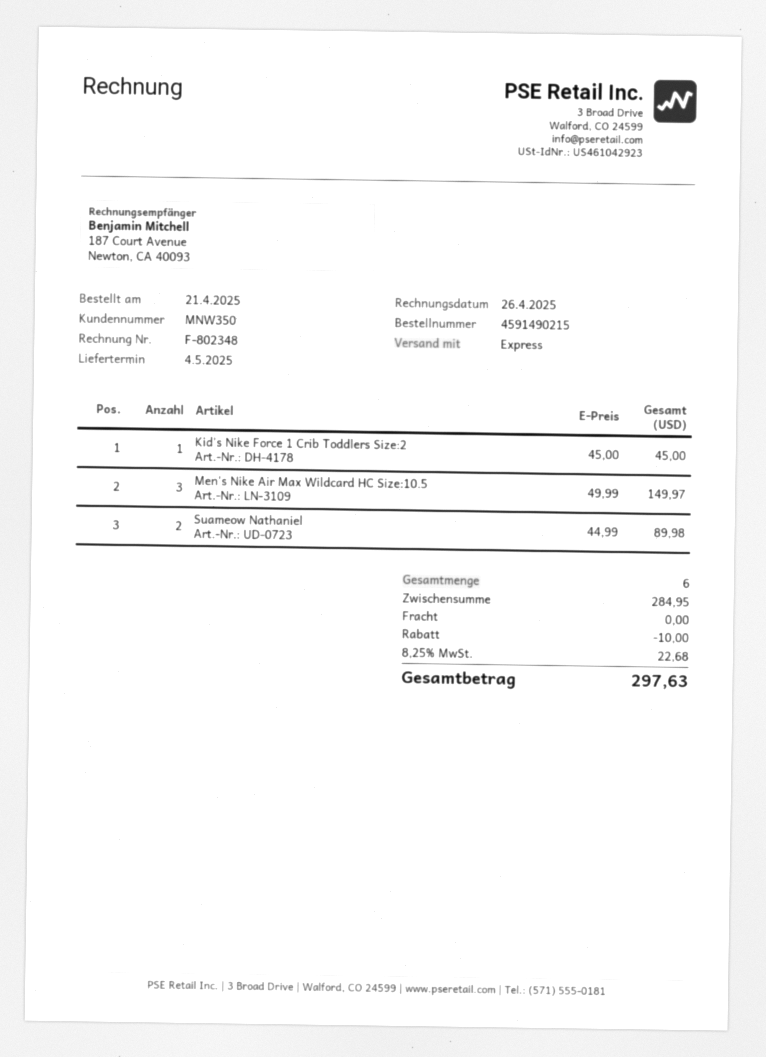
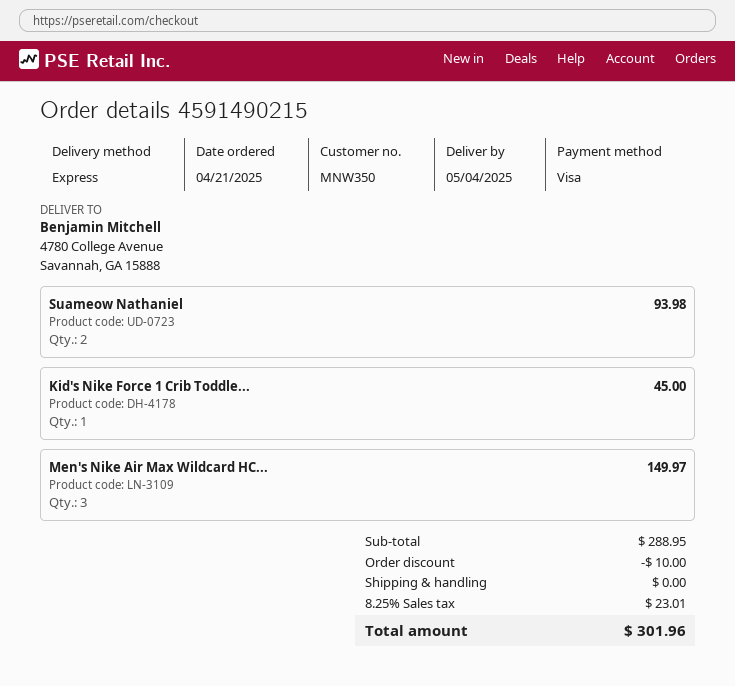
Suameow Nathaniel: 2 for 89.98 -> 2 for 93.98
subtotal: 284.95 -> 288.95
tax: 8.25% = 22.68 -> 8.25% = 23.01
total: 297.63 -> 301.96

